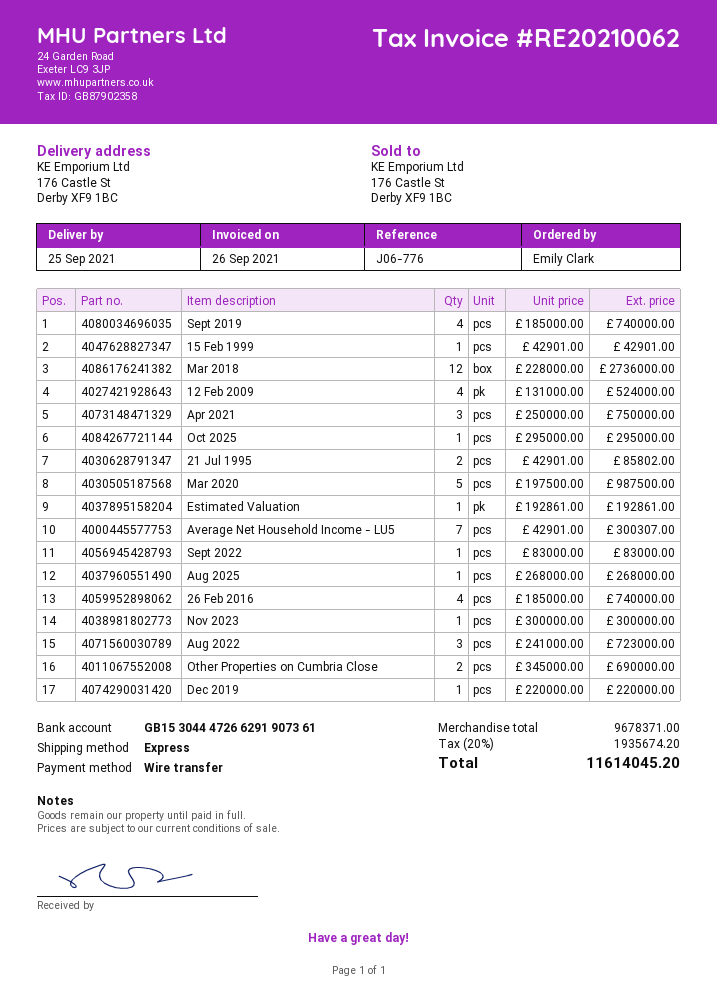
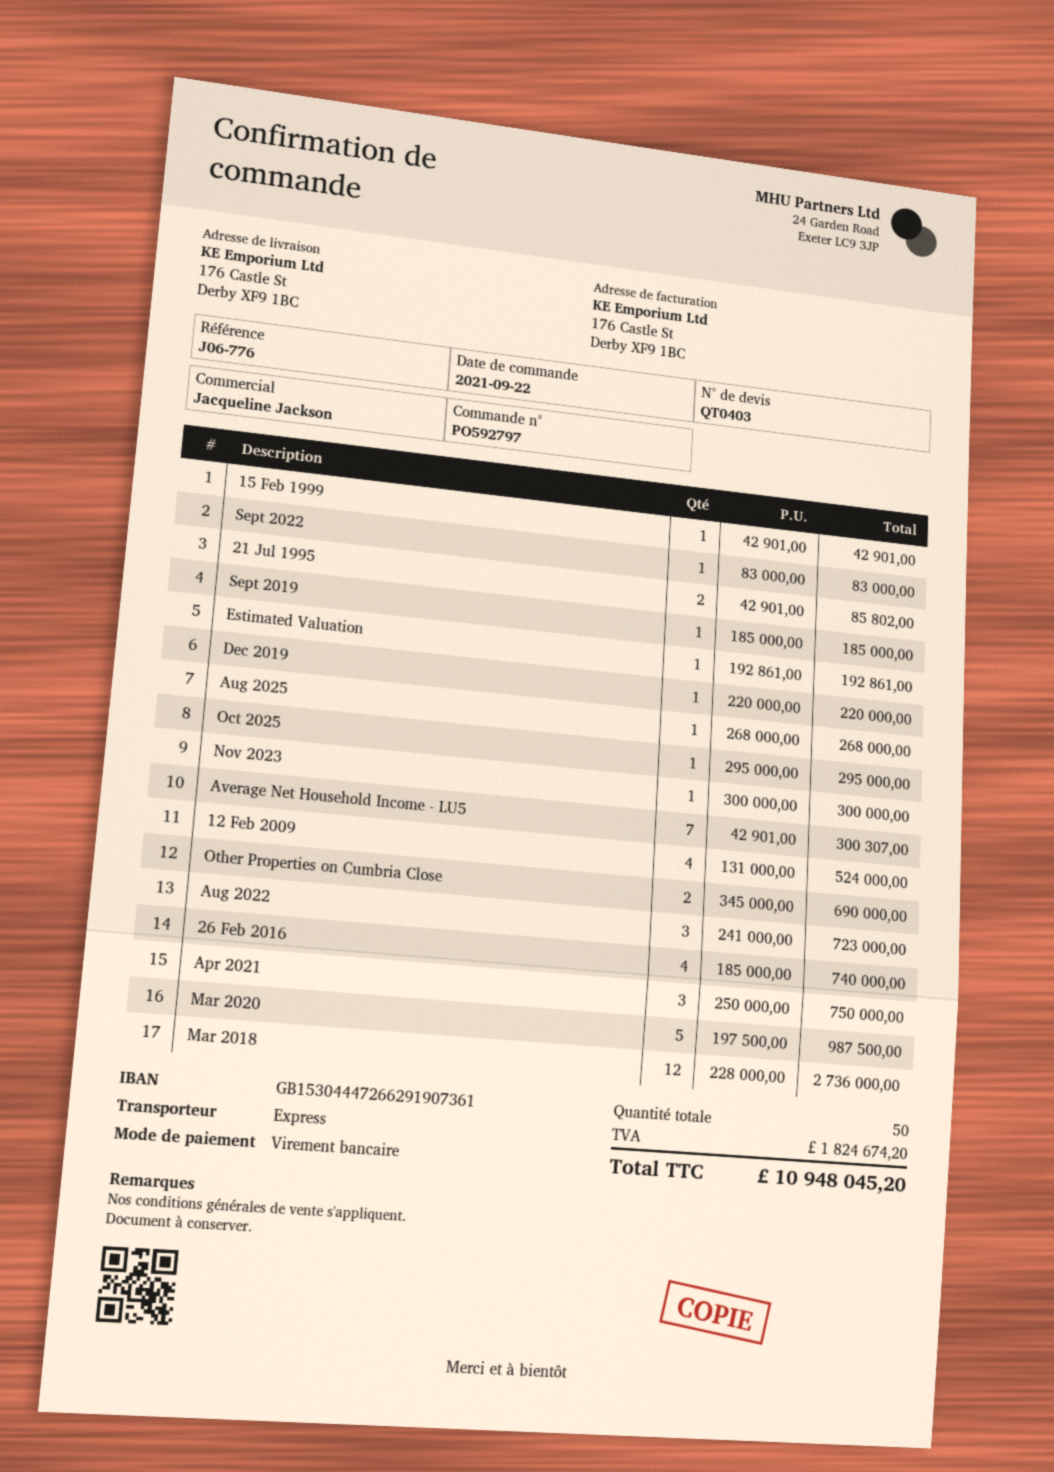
Sept 2019: 4 x 185000.00 = 740000.00 -> 1 x 185000.00 = 185000.00
tax: 1935674.20 -> 1824674.20
total: 11614045.20 -> 10948045.20

